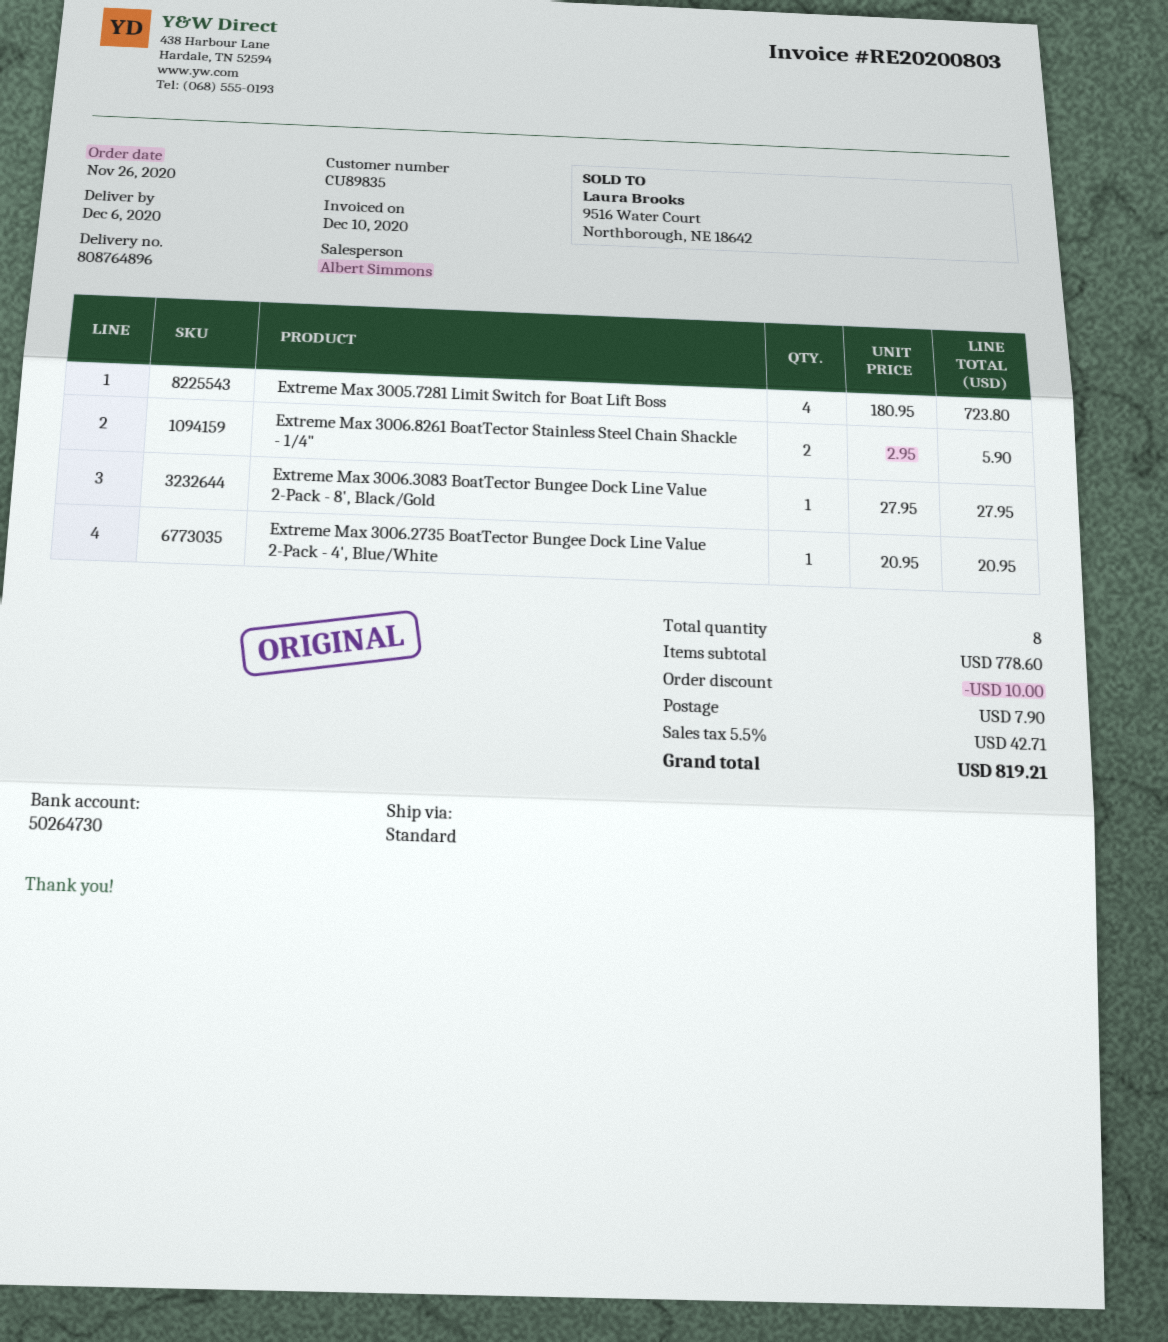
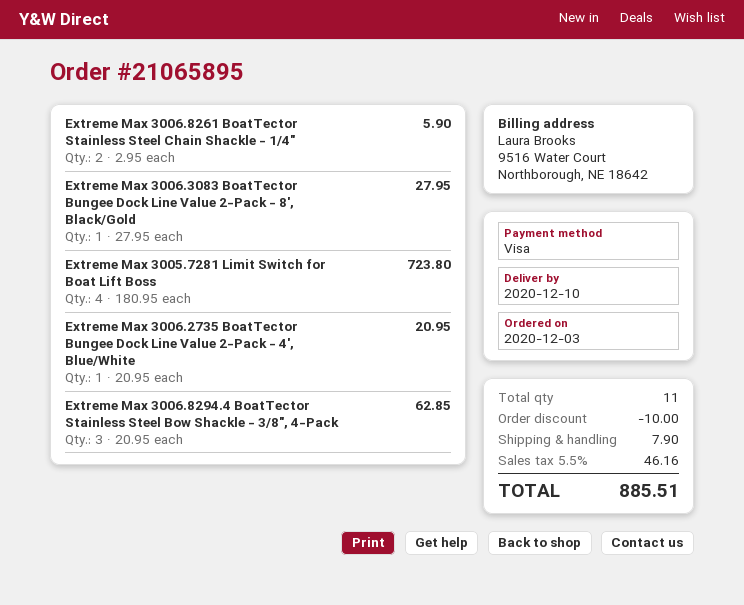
order date: 2020-11-26 -> 2020-12-03
delivery date: 2020-12-06 -> 2020-12-10
Extreme Max 3006.8294.4 BoatTector Stainless Steel Bow Shackle - 3/8", 4-Pack: none -> 3 x 20.95 = 62.85
total quantity: 8 -> 11
tax: 5.5% = 42.71 -> 5.5% = 46.16
total: 819.21 -> 885.51

